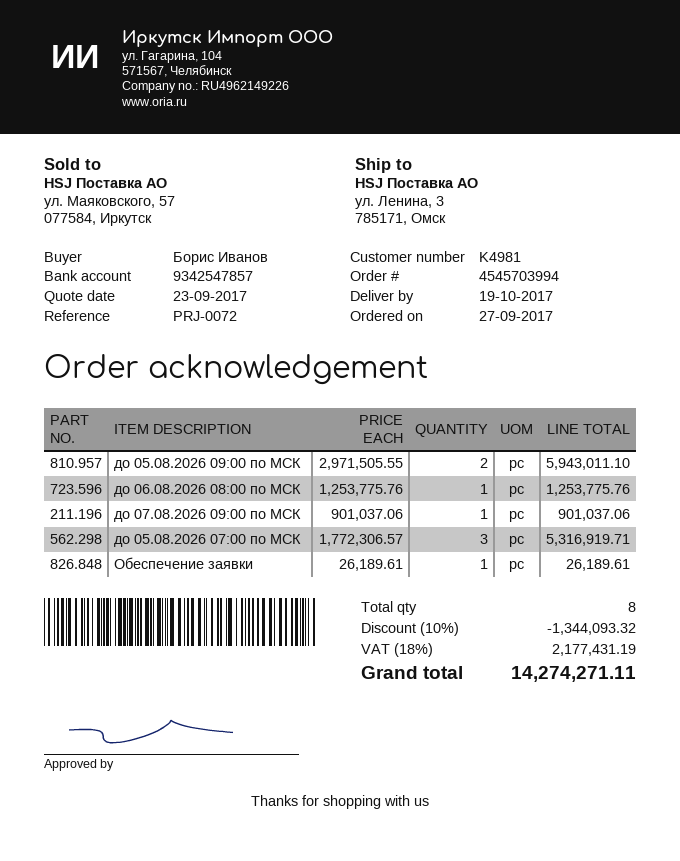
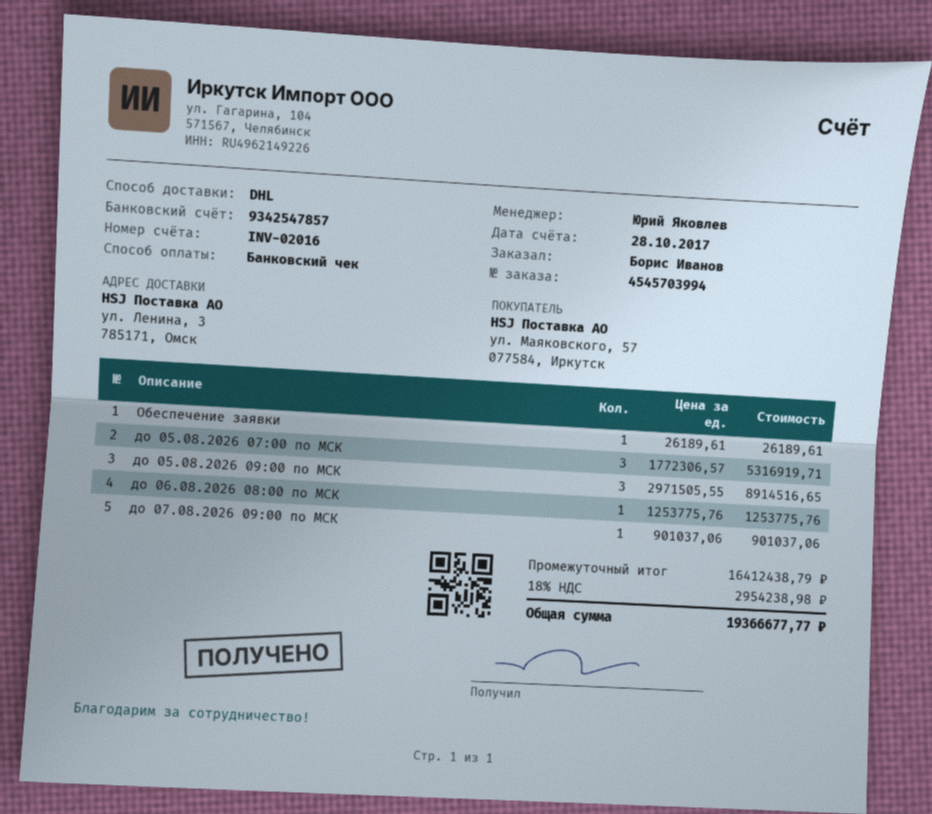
до 05.08.2026 09:00 по МСК: 2 x 2971505.55 = 5943011.10 -> 3 x 2971505.55 = 8914516.65
discount: 10% = 1344093.32 -> none
tax: 18% = 2177431.19 -> 18% = 2954238.98
total: 14274271.11 -> 19366677.77

